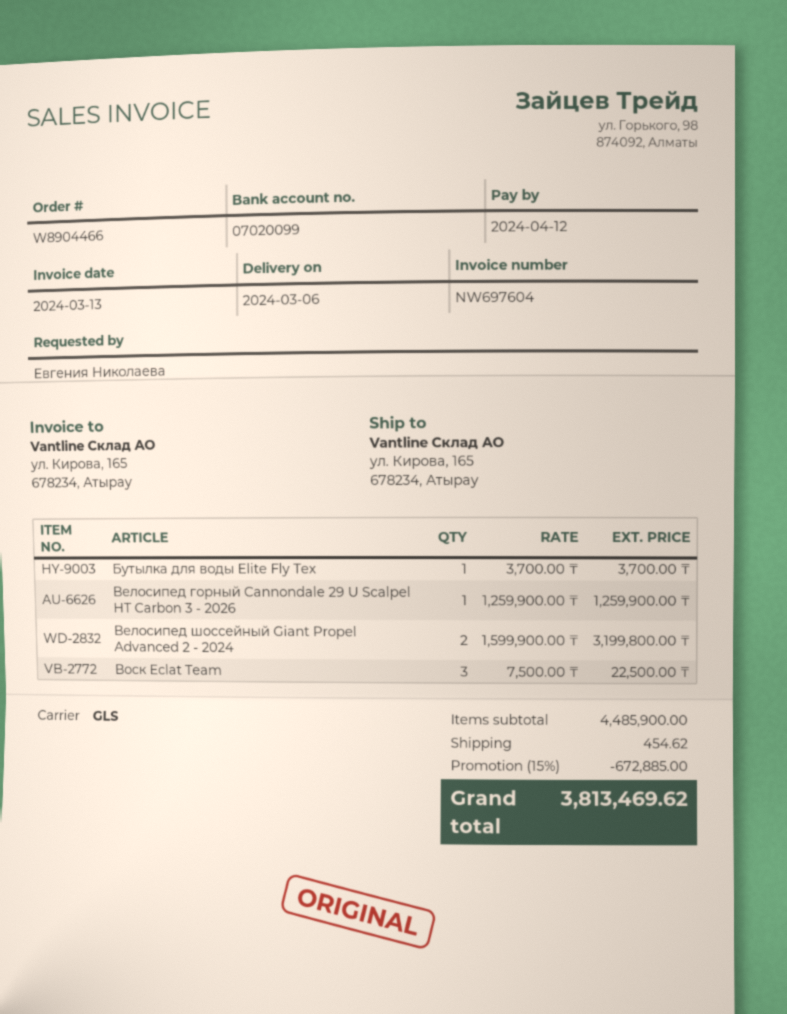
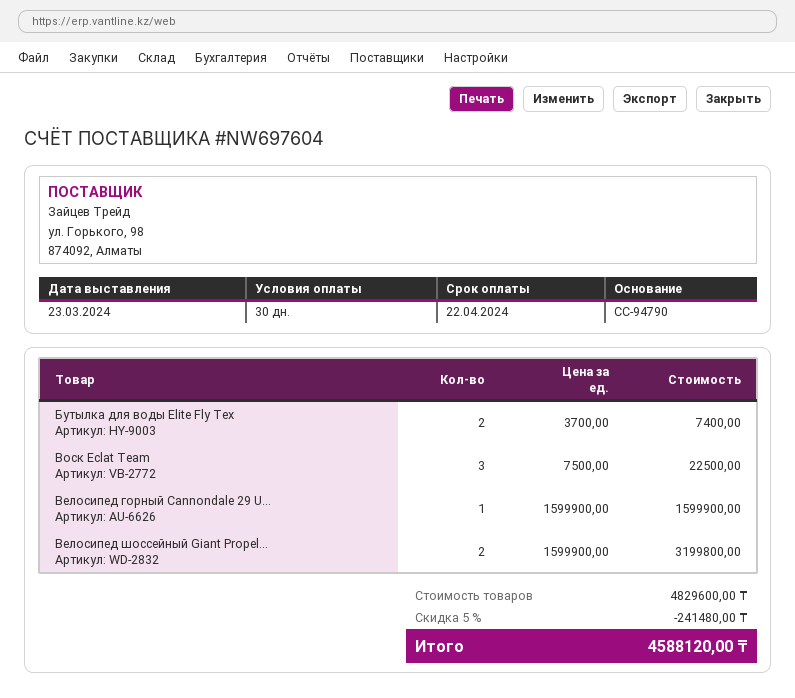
invoice date: 2024-03-13 -> 2024-03-23
due date: 2024-04-12 -> 2024-04-22
Бутылка для воды Elite Fly Tex: 1 x 3700.00 = 3700.00 -> 2 x 3700.00 = 7400.00
Велосипед горный Cannondale 29 U Scalpel HT Carbon 3 - 2026: 1 x 1259900.00 = 1259900.00 -> 1 x 1599900.00 = 1599900.00
subtotal: 4485900.00 -> 4829600.00
discount: 15% = 672885.00 -> 5% = 241480.00
shipping: 454.62 -> none
total: 3813469.62 -> 4588120.00

